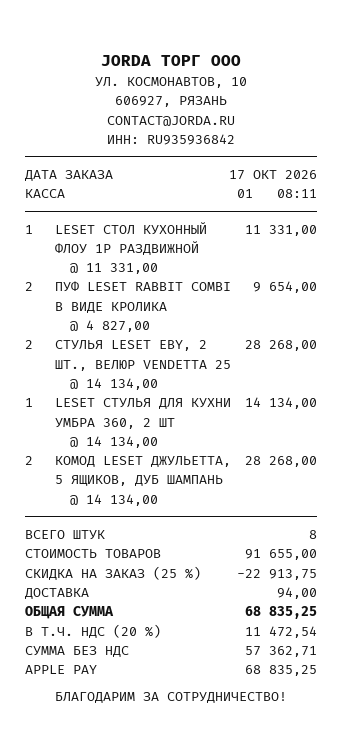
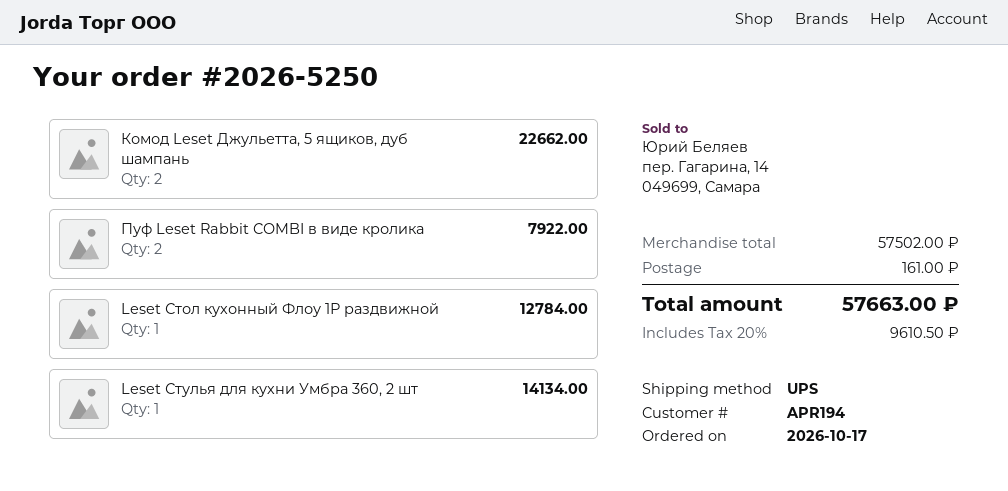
LESET СТОЛ КУХОННЫЙ ФЛОУ 1Р РАЗДВИЖНОЙ: 1 for 11331.00 -> 1 for 12784.00
ПУФ LESET RABBIT COMBI В ВИДЕ КРОЛИКА: 2 for 9654.00 -> 2 for 7922.00
СТУЛЬЯ LESET EBY, 2 ШТ., ВЕЛЮР VENDETTA 25: 2 for 28268.00 -> none
КОМОД LESET ДЖУЛЬЕТТА, 5 ЯЩИКОВ, ДУБ ШАМПАНЬ: 2 for 28268.00 -> 2 for 22662.00
subtotal: 91655.00 -> 57502.00
discount: 25% = 22913.75 -> none
shipping: 94.00 -> 161.00
tax: 20% = 11472.54 -> 20% = 9610.50
total: 68835.25 -> 57663.00

